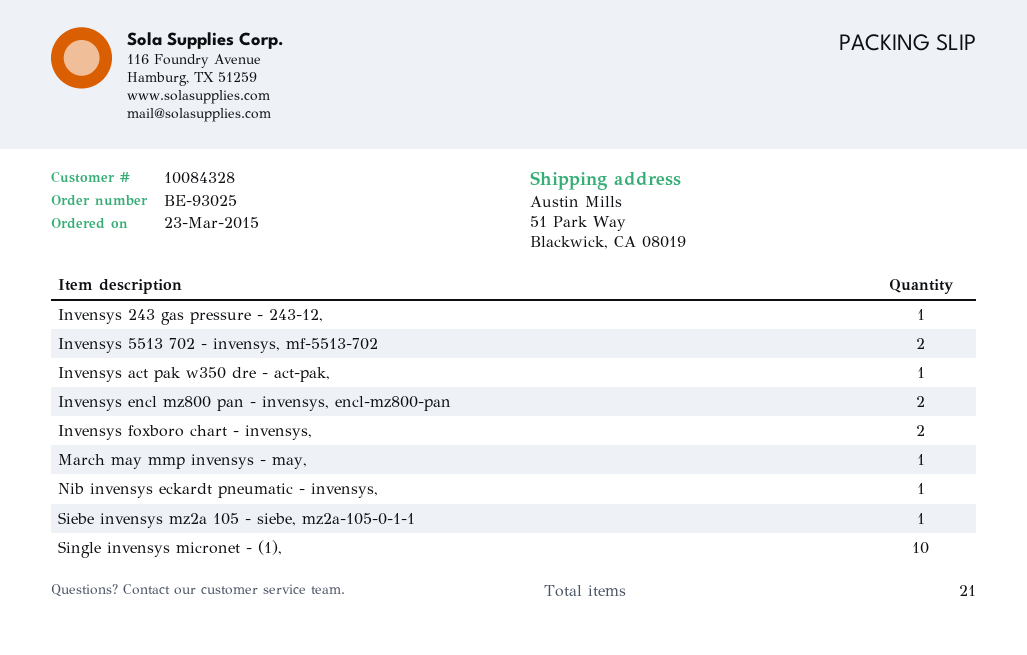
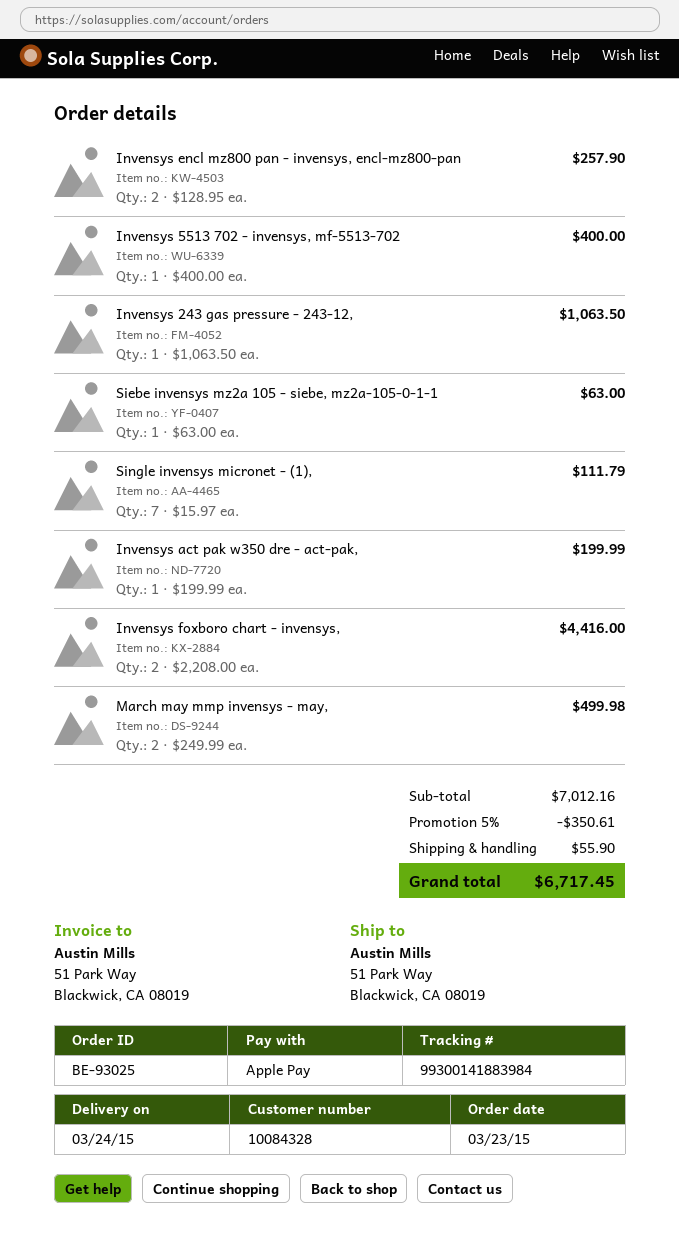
Invensys 5513 702 - invensys, mf-5513-702: 2 -> 1
March may mmp invensys - may,: 1 -> 2
Nib invensys eckardt pneumatic - invensys,: 1 -> none
Single invensys micronet - (1),: 10 -> 7

